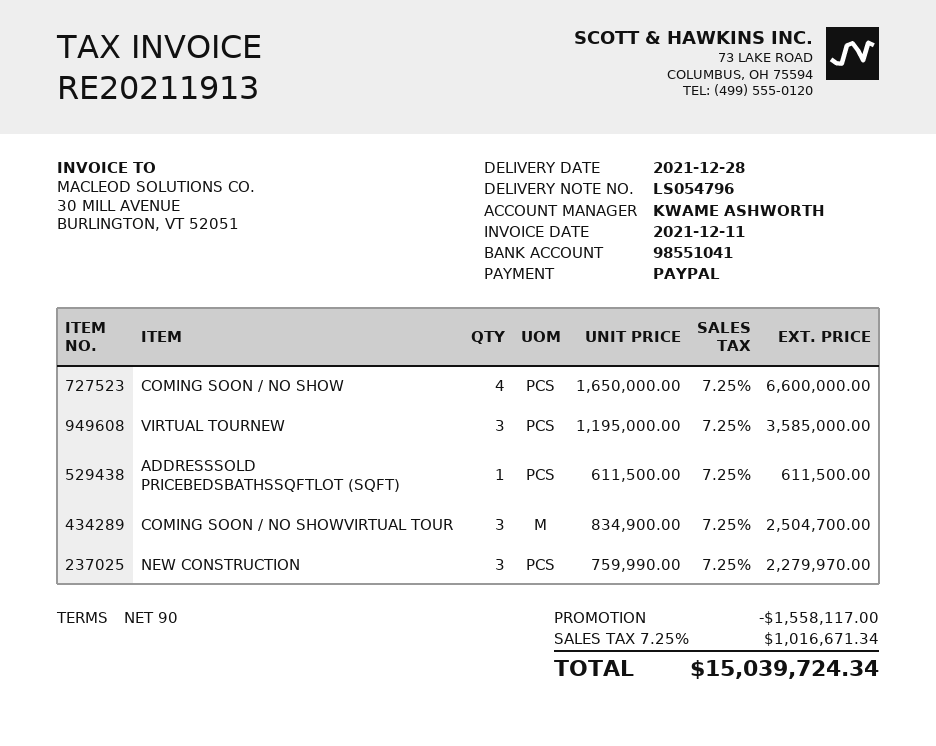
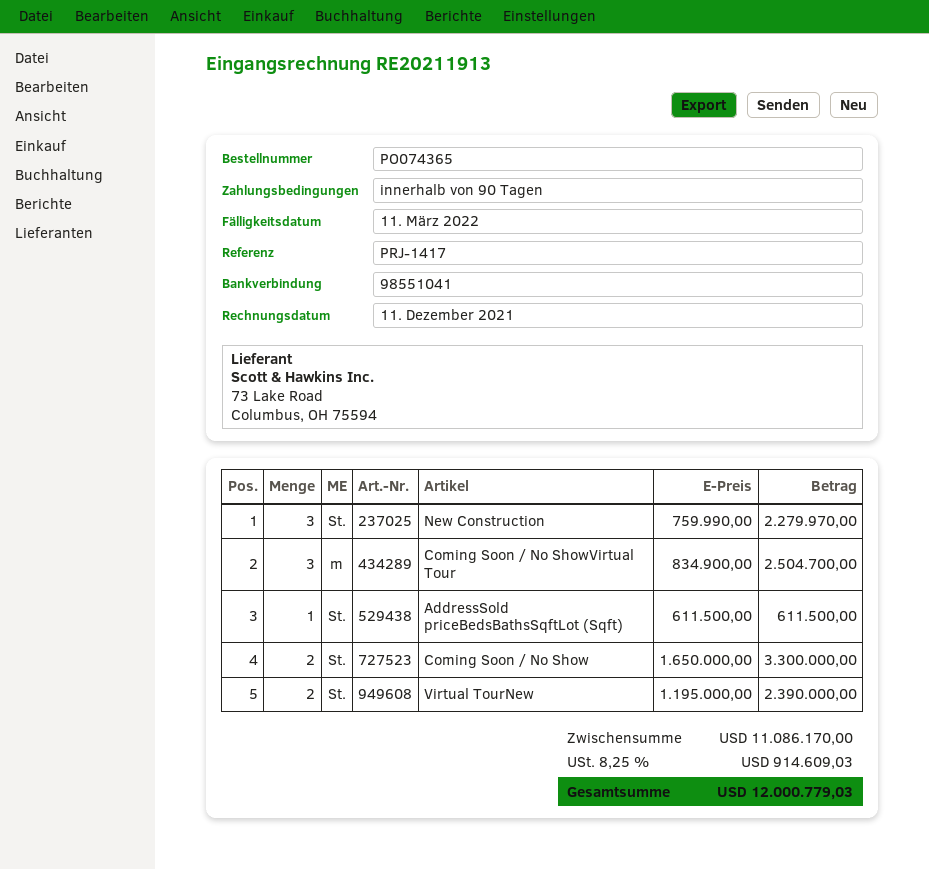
COMING SOON / NO SHOW: 4 x 1650000.00 = 6600000.00 -> 2 x 1650000.00 = 3300000.00
VIRTUAL TOURNEW: 3 x 1195000.00 = 3585000.00 -> 2 x 1195000.00 = 2390000.00
discount: 1558117.00 -> none
tax: 7.25% = 1016671.34 -> 8.25% = 914609.03
total: 15039724.34 -> 12000779.03

